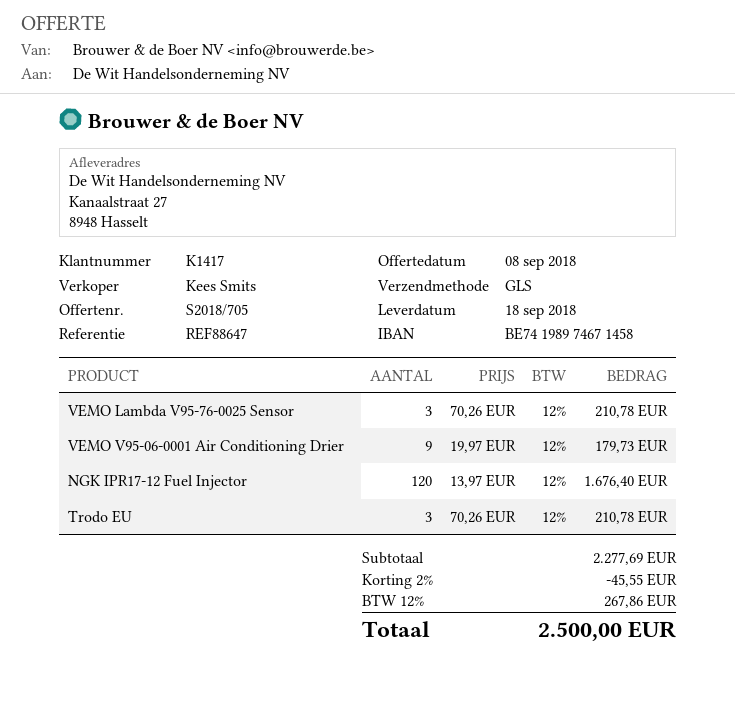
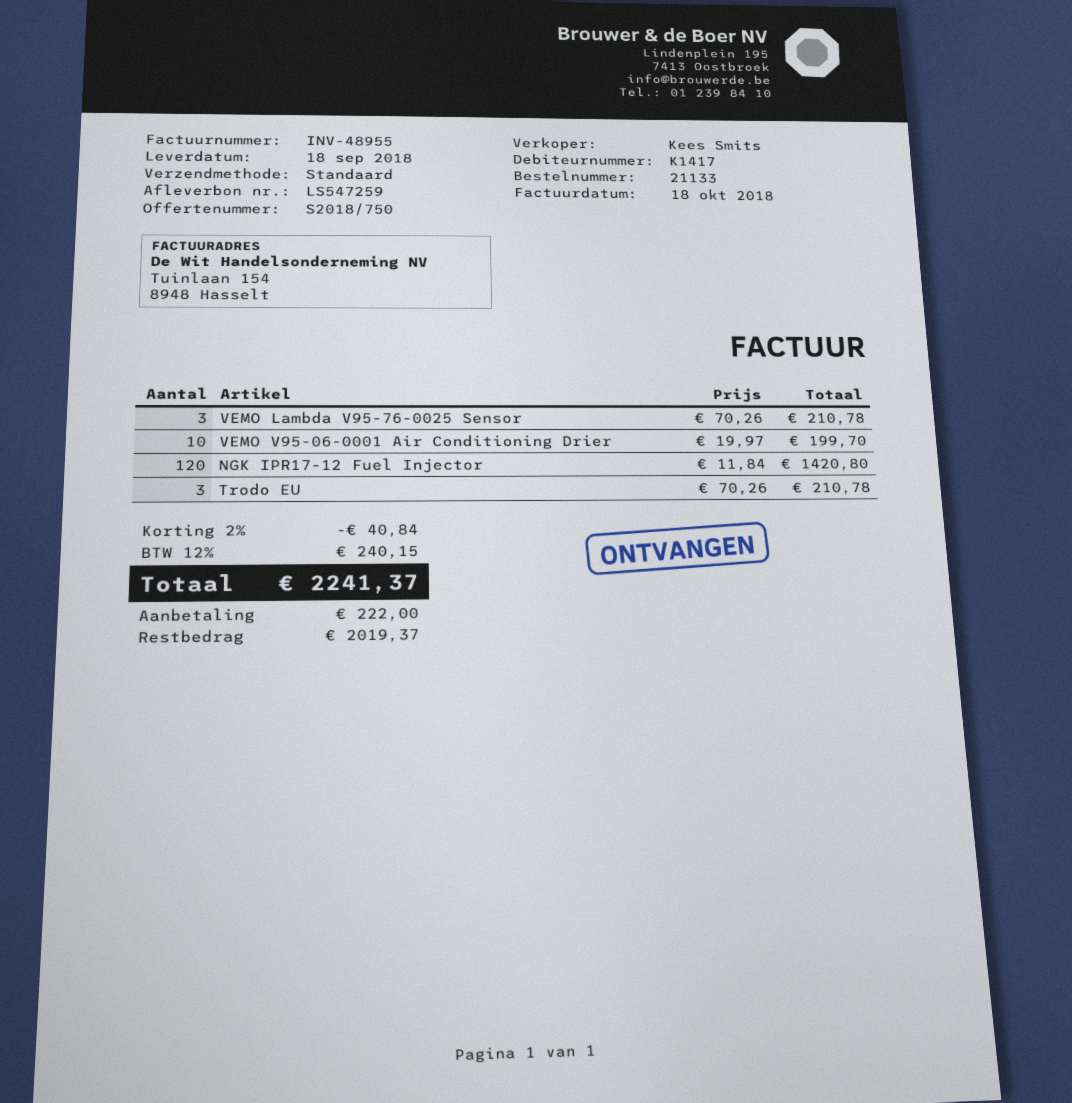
quote number: S2018/705 -> S2018/750
shipping method: GLS -> standard
VEMO V95-06-0001 Air Conditioning Drier: 9 x 19.97 = 179.73 -> 10 x 19.97 = 199.70
NGK IPR17-12 Fuel Injector: 120 x 13.97 = 1676.40 -> 120 x 11.84 = 1420.80
discount: 2% = 45.55 -> 2% = 40.84
tax: 12% = 267.86 -> 12% = 240.15
total: 2500.00 -> 2241.37

